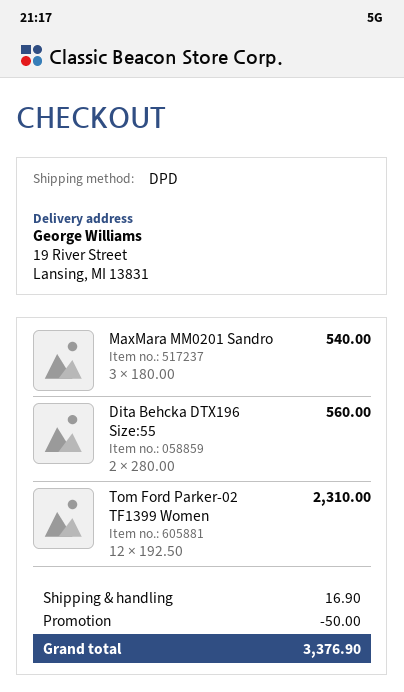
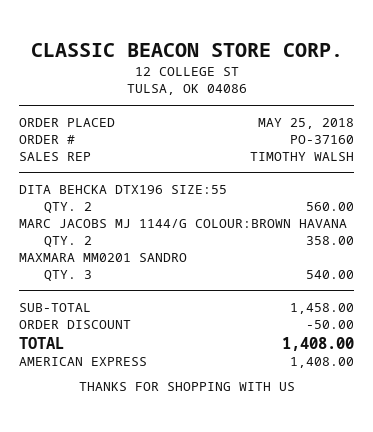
Tom Ford Parker-02 TF1399 Women: 12 for 2310.00 -> none
MARC JACOBS MJ 1144/G COLOUR:BROWN HAVANA: none -> 2 for 358.00
shipping: 16.90 -> none
total: 3376.90 -> 1408.00

